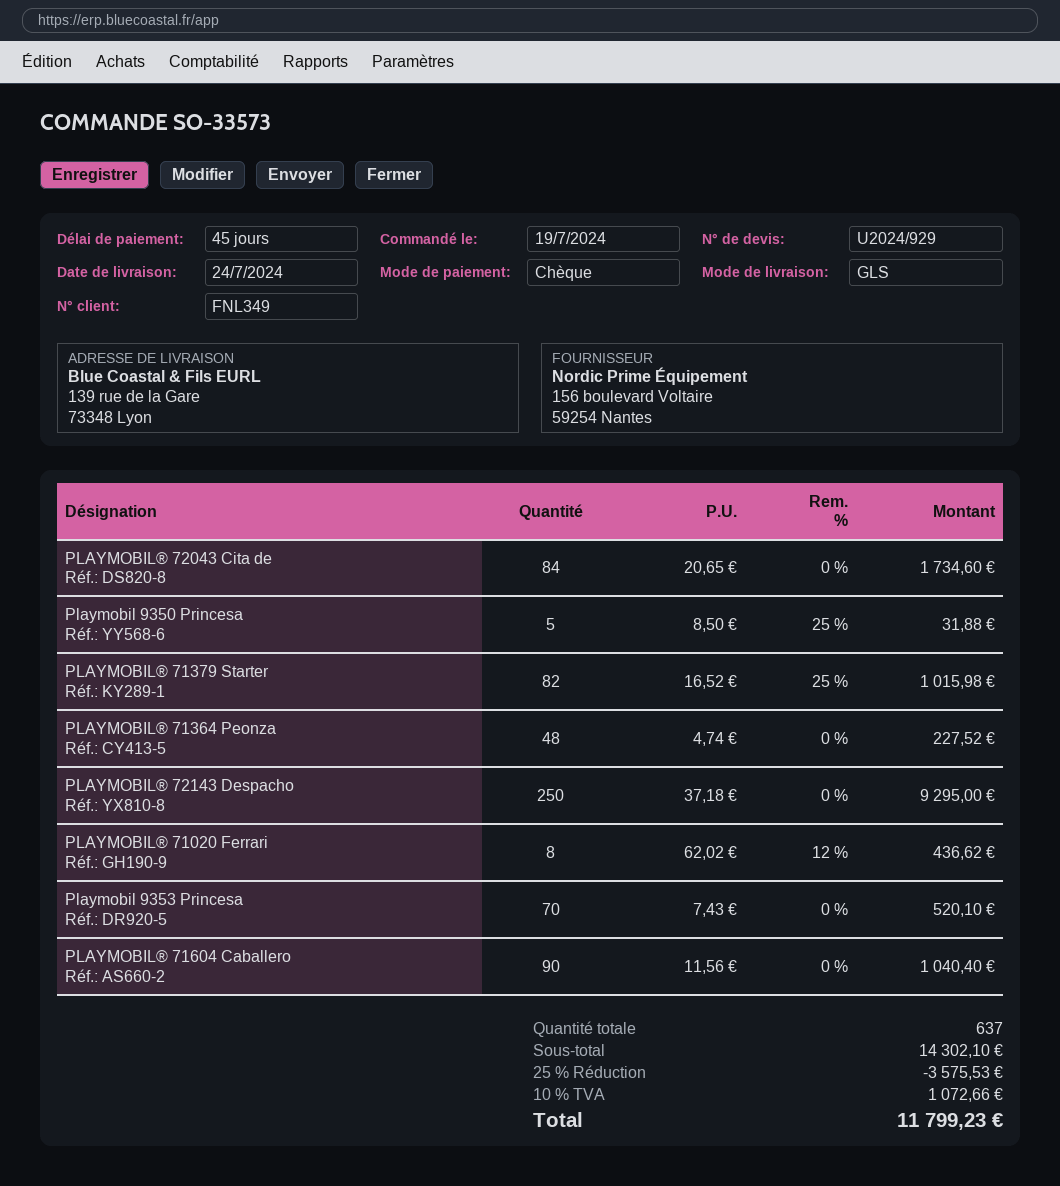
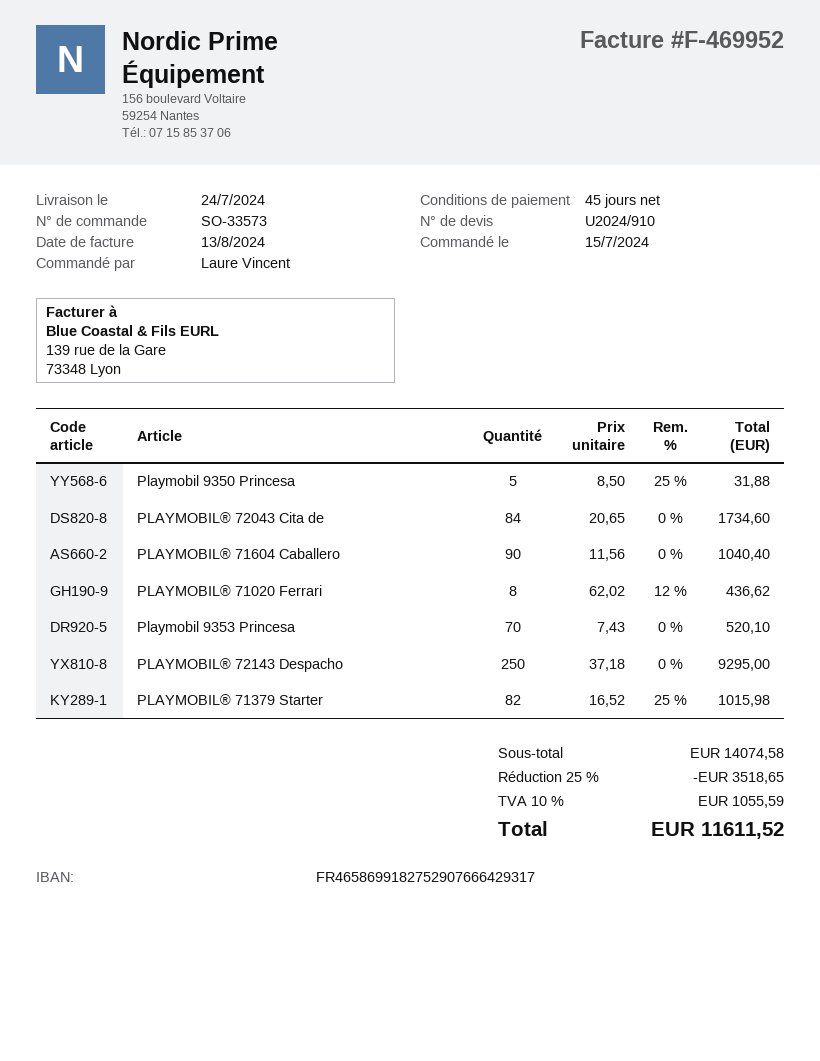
quote number: U2024/929 -> U2024/910
order date: 2024-07-19 -> 2024-07-15
PLAYMOBIL® 71364 Peonza: 48 x 4.74 = 227.52 -> none
subtotal: 14302.10 -> 14074.58
discount: 25% = 3575.53 -> 25% = 3518.65
tax: 10% = 1072.66 -> 10% = 1055.59
total: 11799.23 -> 11611.52

